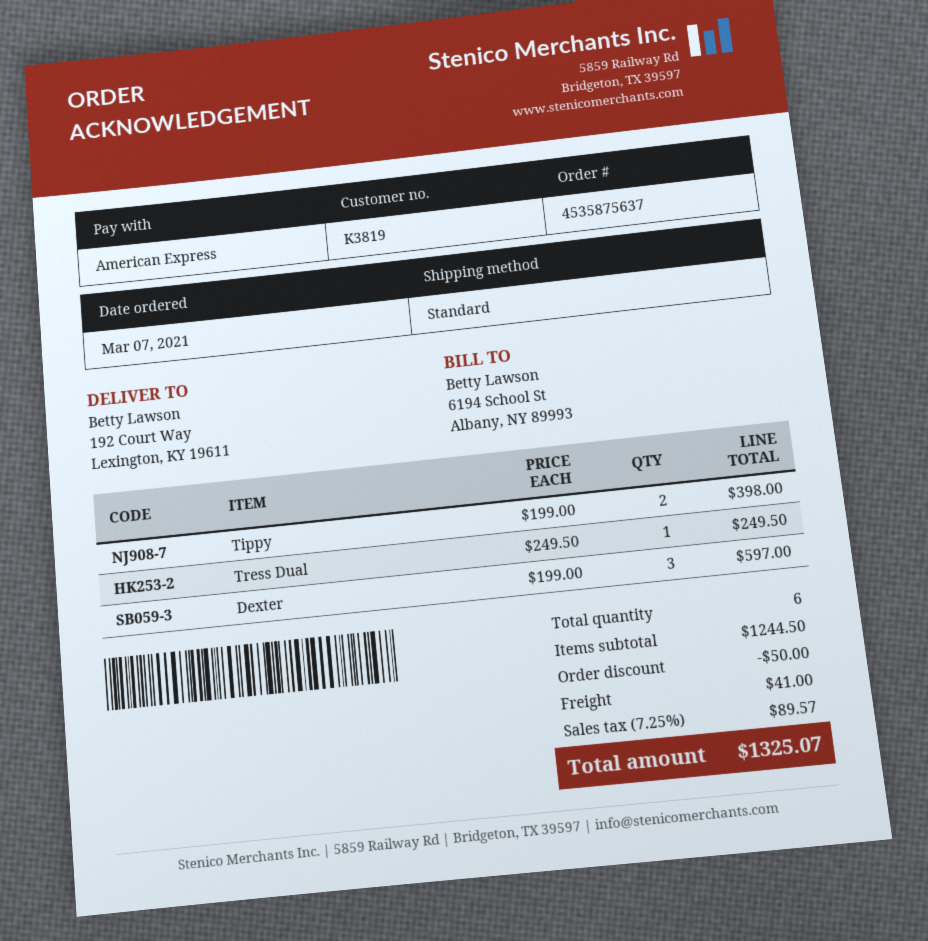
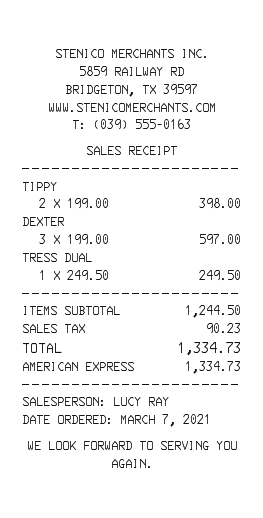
discount: 50.00 -> none
shipping: 41.00 -> none
tax: 89.57 -> 90.23
total: 1325.07 -> 1334.73

